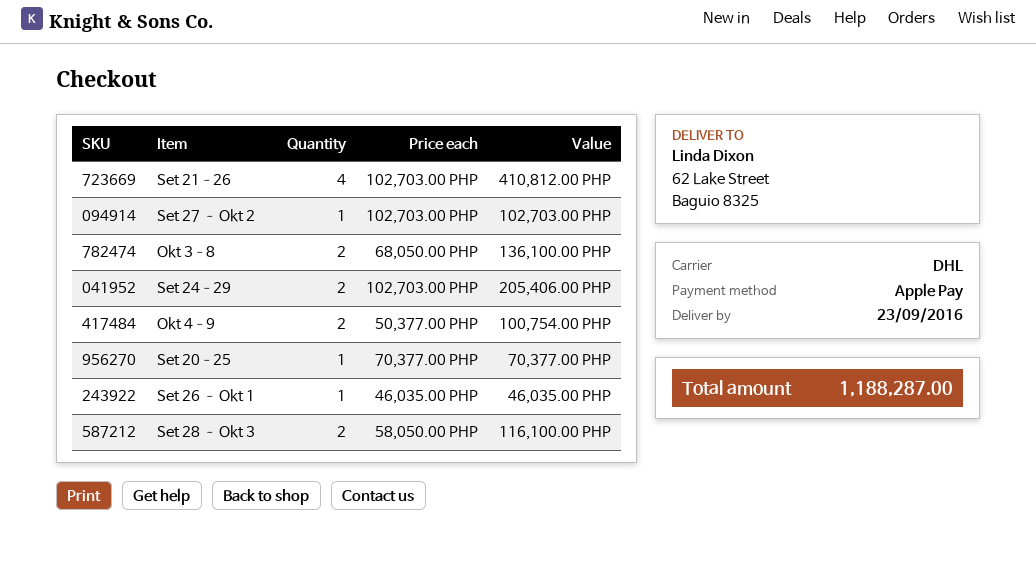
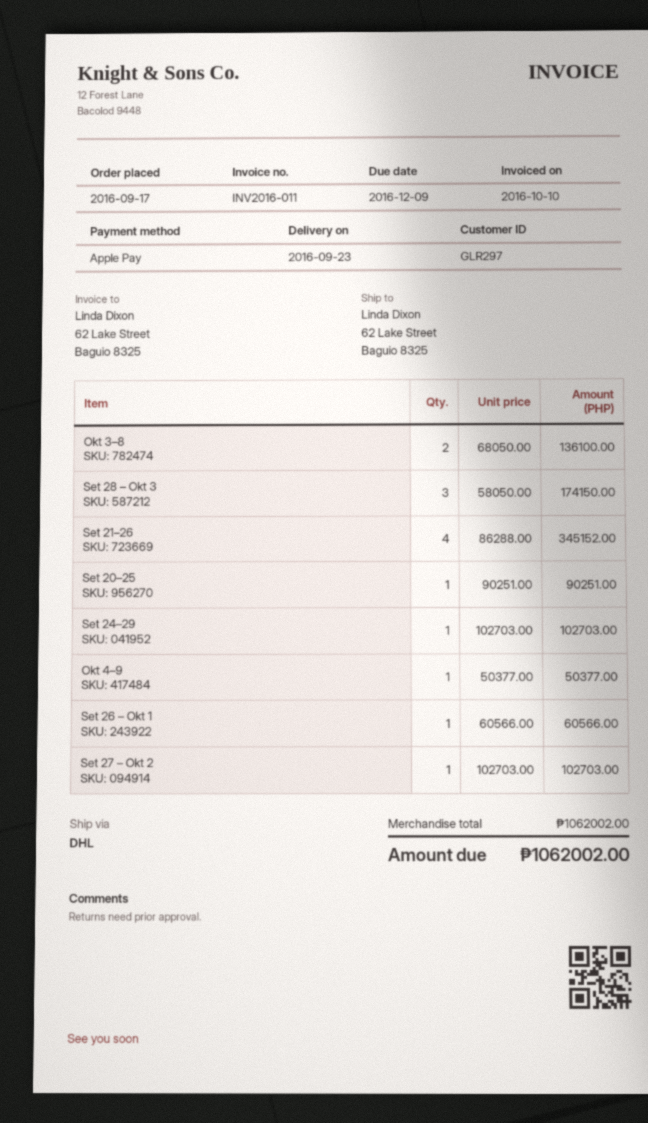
Set 21–26: 4 x 102703.00 = 410812.00 -> 4 x 86288.00 = 345152.00
Set 24–29: 2 x 102703.00 = 205406.00 -> 1 x 102703.00 = 102703.00
Okt 4–9: 2 x 50377.00 = 100754.00 -> 1 x 50377.00 = 50377.00
Set 20–25: 1 x 70377.00 = 70377.00 -> 1 x 90251.00 = 90251.00
Set 26 – Okt 1: 1 x 46035.00 = 46035.00 -> 1 x 60566.00 = 60566.00
Set 28 – Okt 3: 2 x 58050.00 = 116100.00 -> 3 x 58050.00 = 174150.00
total: 1188287.00 -> 1062002.00

